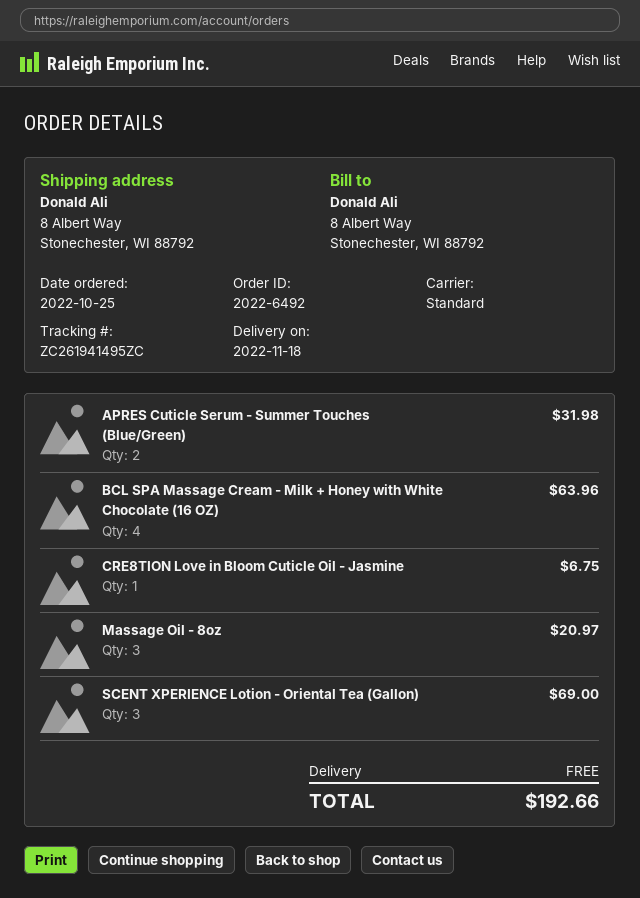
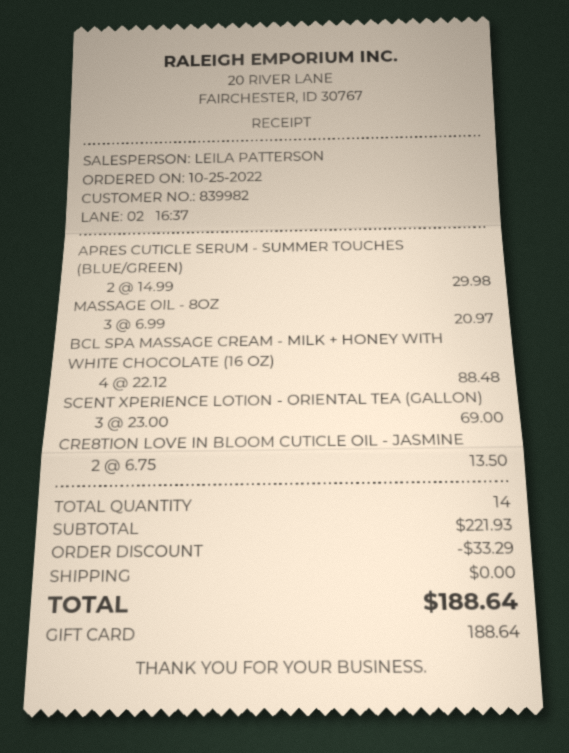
APRES Cuticle Serum - Summer Touches (Blue/Green): 2 for 31.98 -> 2 for 29.98
BCL SPA Massage Cream - Milk + Honey with White Chocolate (16 OZ): 4 for 63.96 -> 4 for 88.48
CRE8TION Love in Bloom Cuticle Oil - Jasmine: 1 for 6.75 -> 2 for 13.50
discount: none -> 33.29
total: 192.66 -> 188.64

